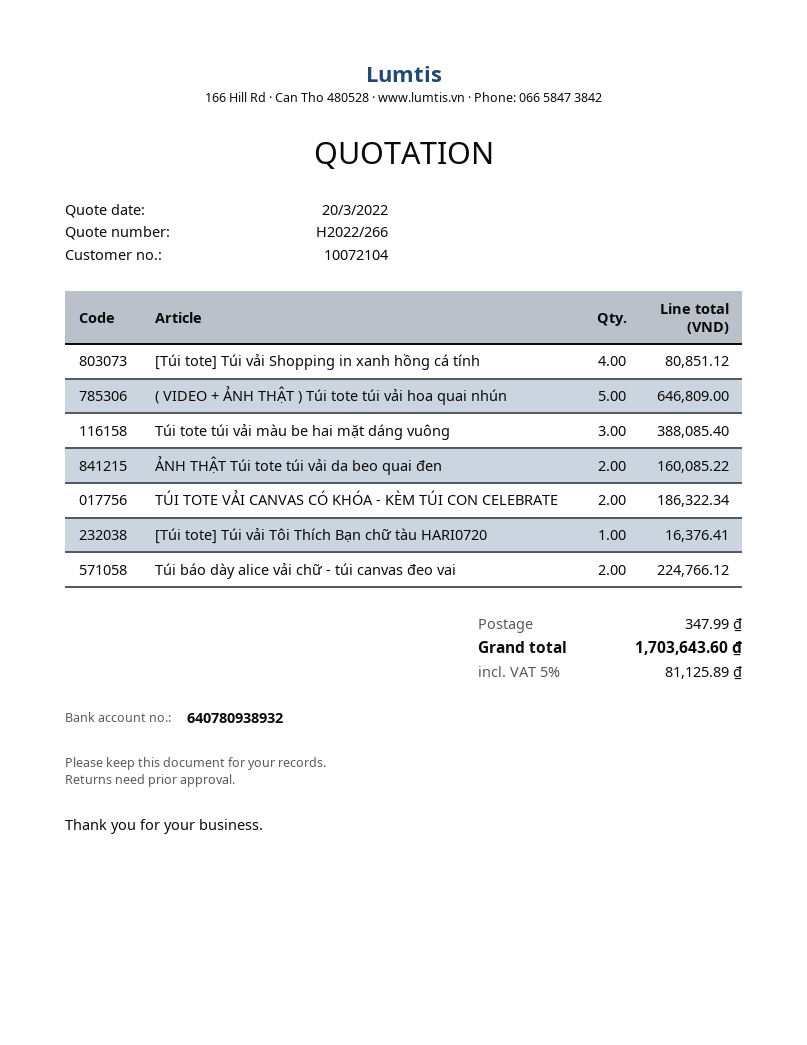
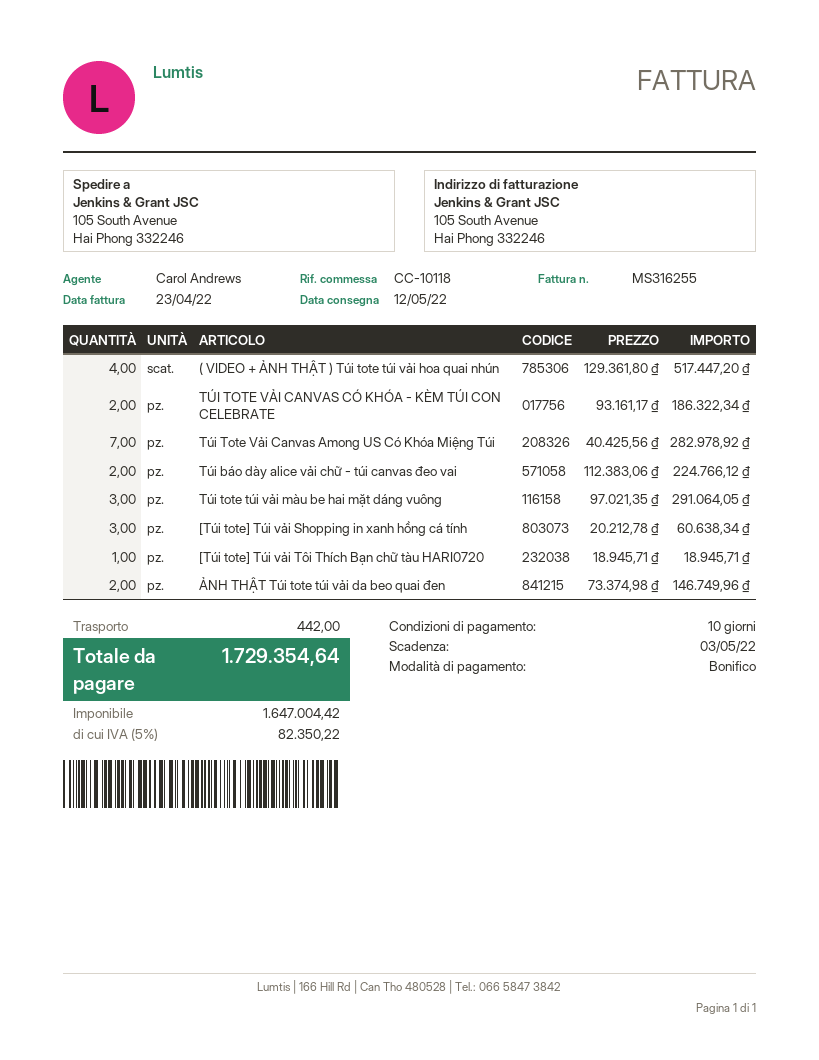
[Túi tote] Túi vải Shopping in xanh hồng cá tính: 4 for 80851.12 -> 3 for 60638.34
( VIDEO + ẢNH THẬT ) Túi tote túi vải hoa quai nhún: 5 for 646809.00 -> 4 for 517447.20
Túi tote túi vải màu be hai mặt dáng vuông: 3 for 388085.40 -> 3 for 291064.05
ẢNH THẬT Túi tote túi vải da beo quai đen: 2 for 160085.22 -> 2 for 146749.96
[Túi tote] Túi vải Tôi Thích Bạn chữ tàu HARI0720: 1 for 16376.41 -> 1 for 18945.71
Túi Tote Vải Canvas Among US Có Khóa Miệng Túi: none -> 7 for 282978.92
shipping: 347.99 -> 442.00
tax: 5% = 81125.89 -> 5% = 82350.22
total: 1703643.60 -> 1729354.64

